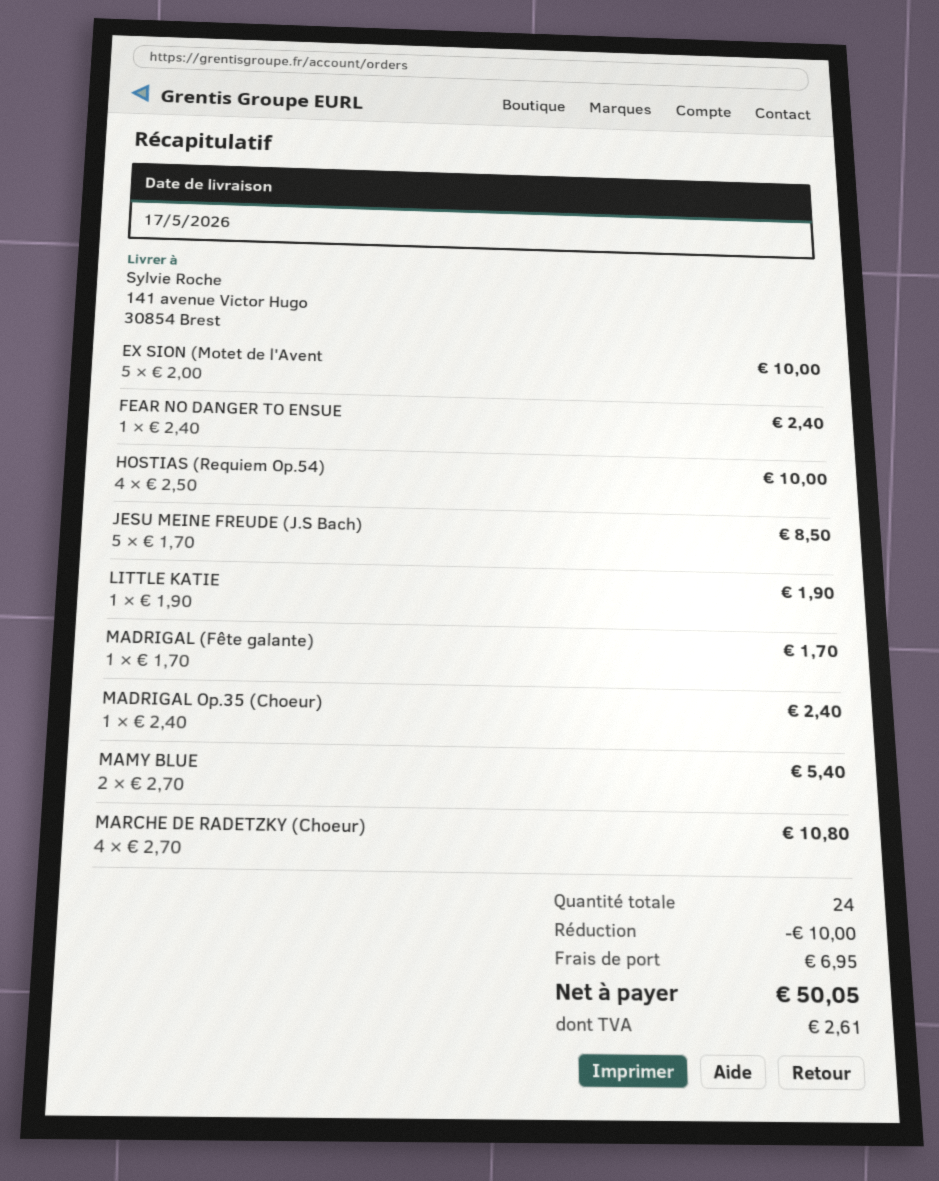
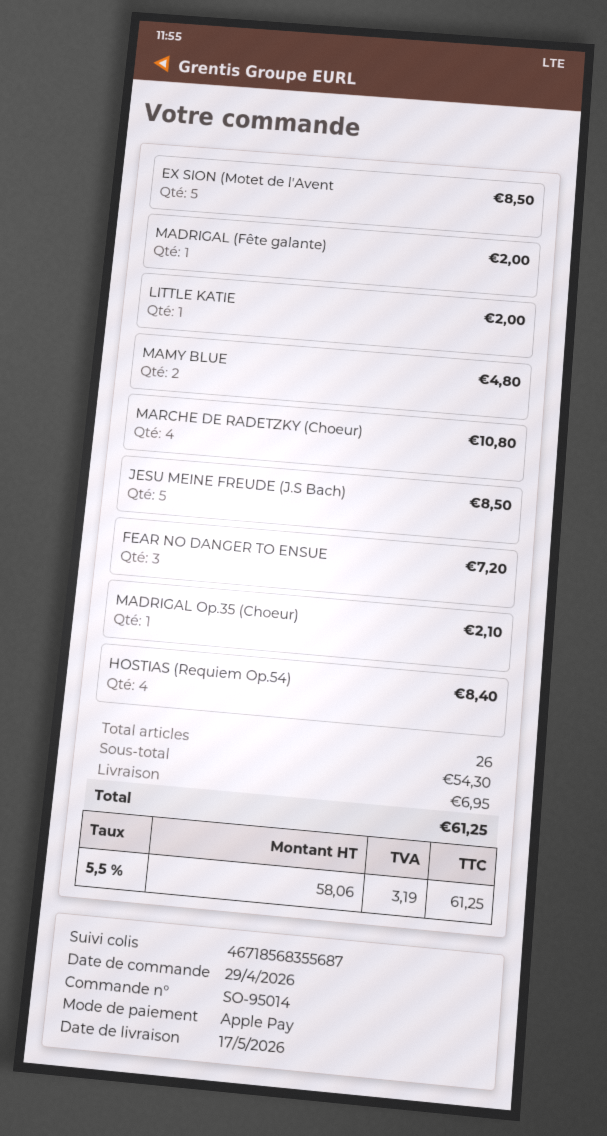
EX SION (Motet de l'Avent: 5 for 10.00 -> 5 for 8.50
FEAR NO DANGER TO ENSUE: 1 for 2.40 -> 3 for 7.20
HOSTIAS (Requiem Op.54): 4 for 10.00 -> 4 for 8.40
LITTLE KATIE: 1 for 1.90 -> 1 for 2.00
MADRIGAL (Fête galante): 1 for 1.70 -> 1 for 2.00
MADRIGAL Op.35 (Choeur): 1 for 2.40 -> 1 for 2.10
MAMY BLUE: 2 for 5.40 -> 2 for 4.80
total quantity: 24 -> 26
discount: 10.00 -> none
tax: 2.61 -> 3.19
total: 50.05 -> 61.25

